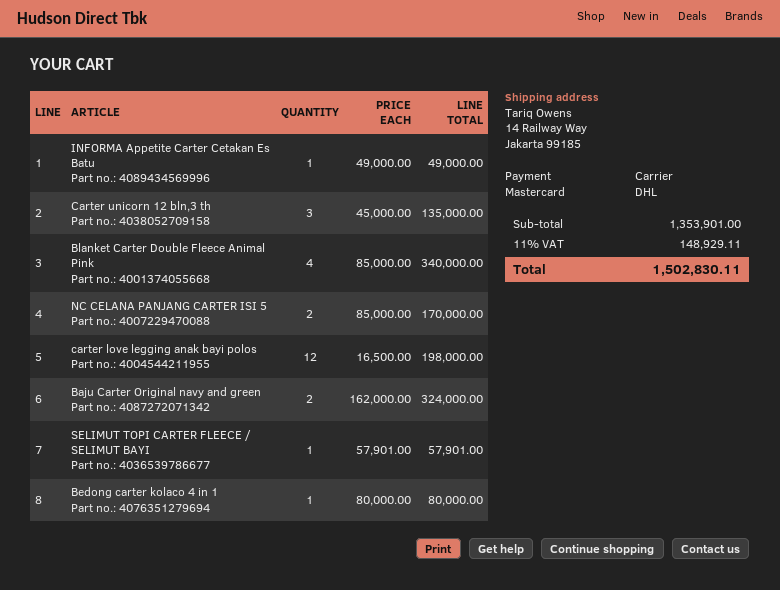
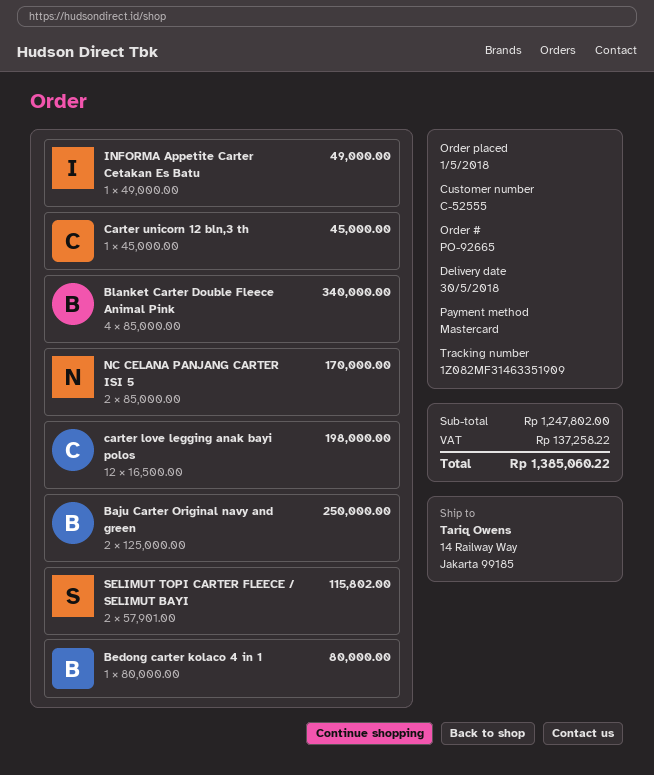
Carter unicorn 12 bln,3 th: 3 x 45000.00 = 135000.00 -> 1 x 45000.00 = 45000.00
Baju Carter Original navy and green: 2 x 162000.00 = 324000.00 -> 2 x 125000.00 = 250000.00
SELIMUT TOPI CARTER FLEECE / SELIMUT BAYI: 1 x 57901.00 = 57901.00 -> 2 x 57901.00 = 115802.00
subtotal: 1353901.00 -> 1247802.00
tax: 148929.11 -> 137258.22
total: 1502830.11 -> 1385060.22

